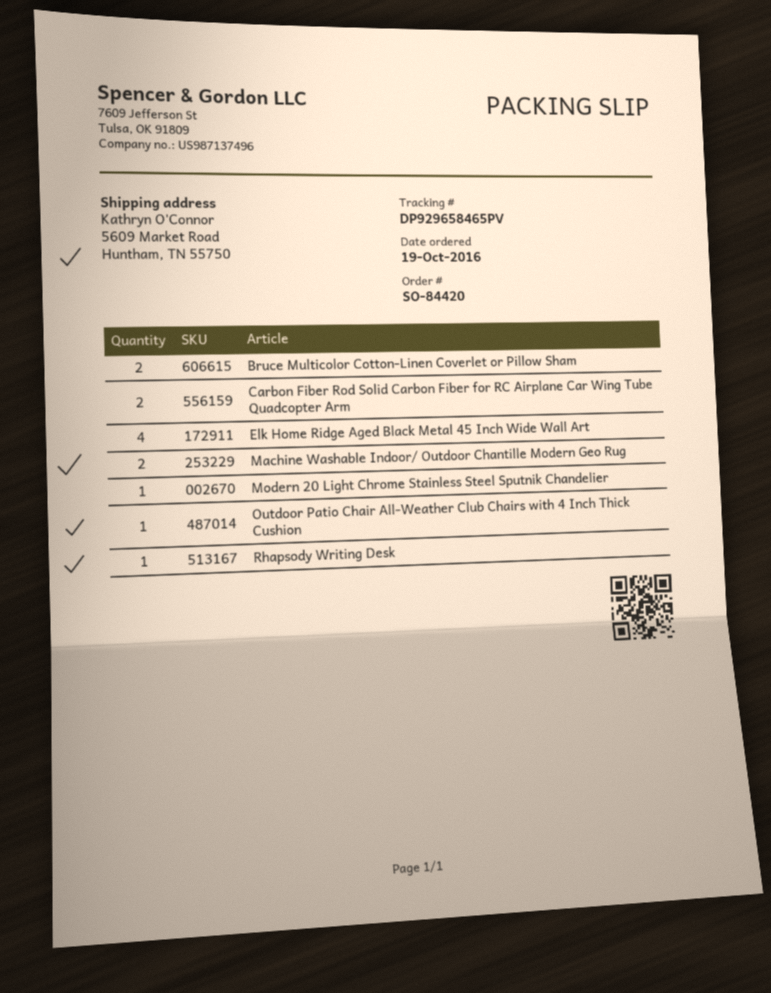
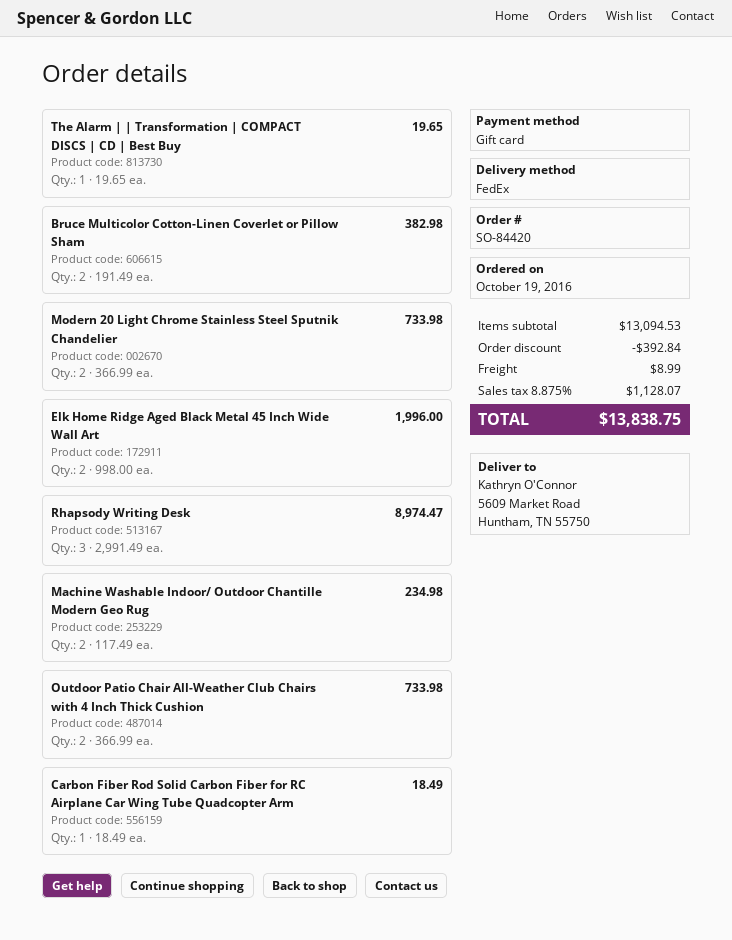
Carbon Fiber Rod Solid Carbon Fiber for RC Airplane Car Wing Tube Quadcopter Arm: 2 -> 1
Elk Home Ridge Aged Black Metal 45 Inch Wide Wall Art: 4 -> 2
Modern 20 Light Chrome Stainless Steel Sputnik Chandelier: 1 -> 2
Outdoor Patio Chair All-Weather Club Chairs with 4 Inch Thick Cushion: 1 -> 2
Rhapsody Writing Desk: 1 -> 3
The Alarm | | Transformation | COMPACT DISCS | CD | Best Buy: none -> 1

